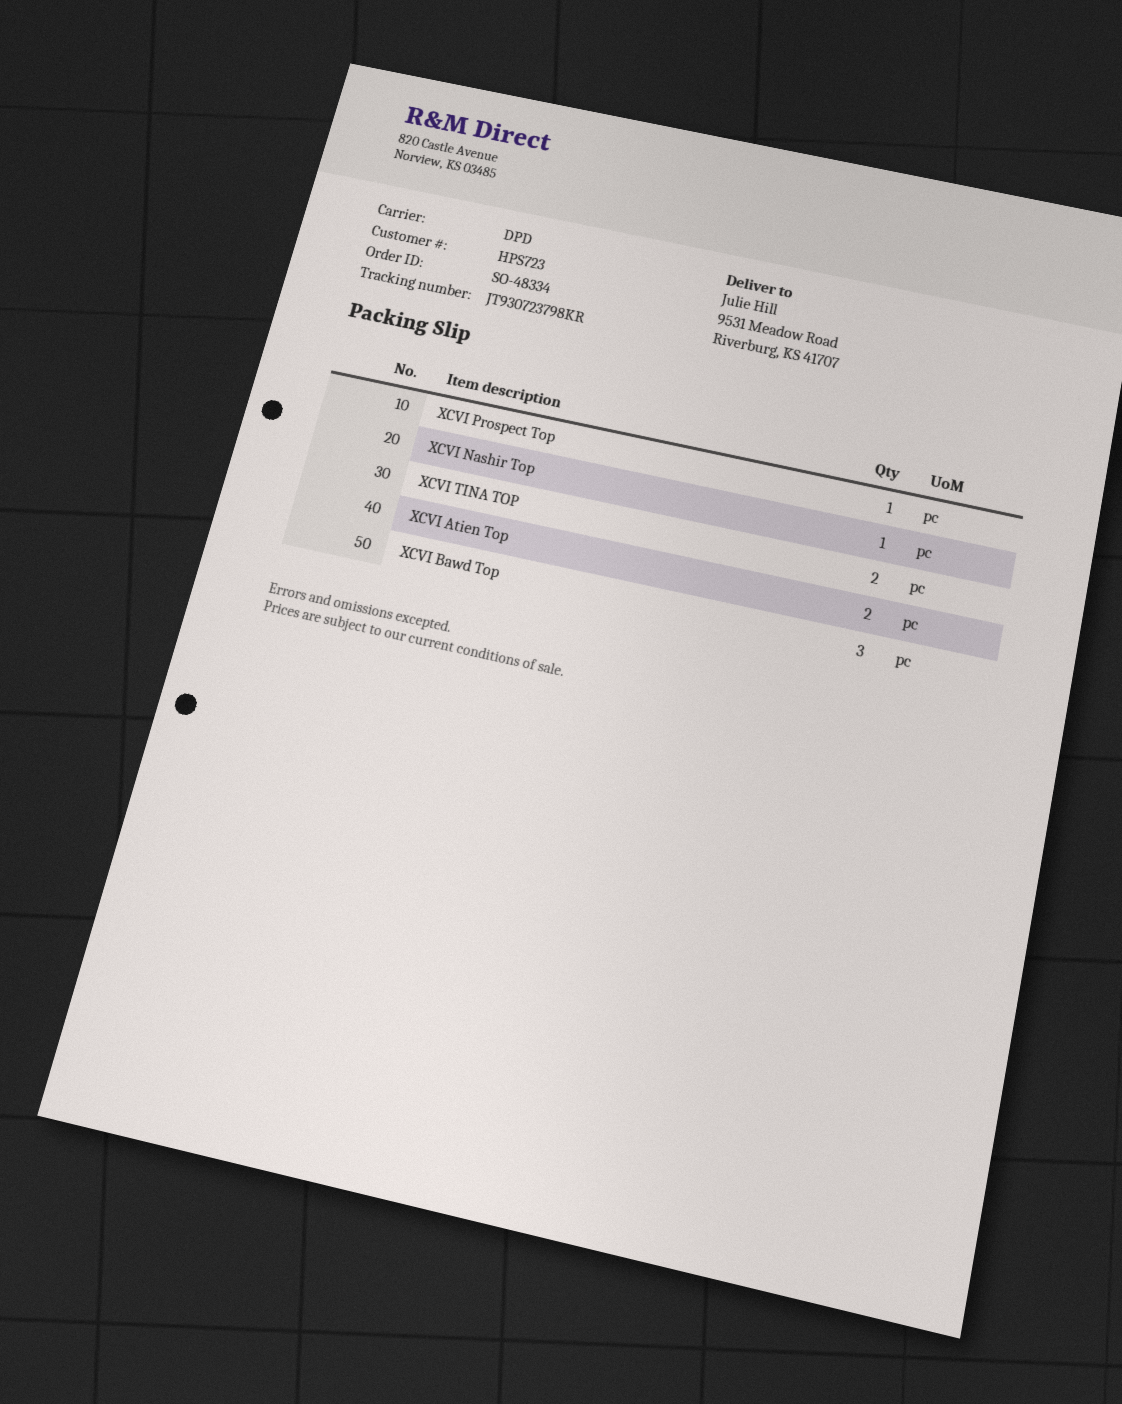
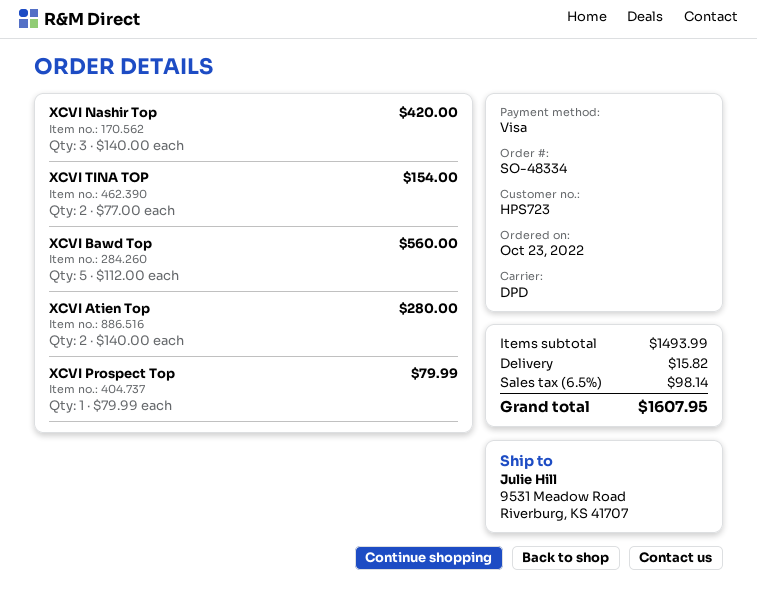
XCVI Nashir Top: 1 -> 3
XCVI Bawd Top: 3 -> 5

